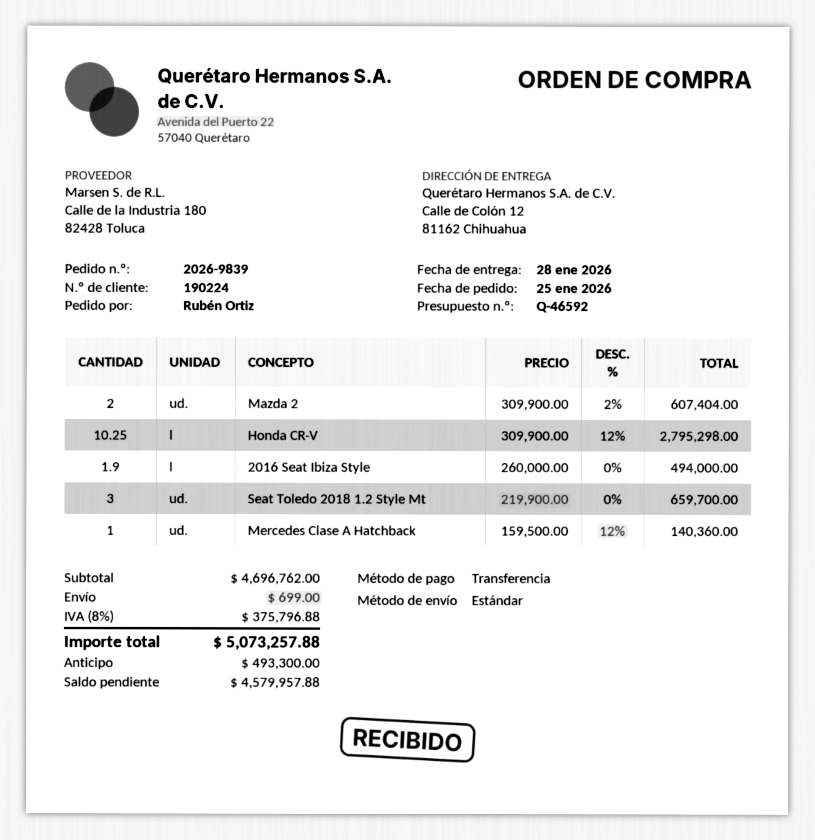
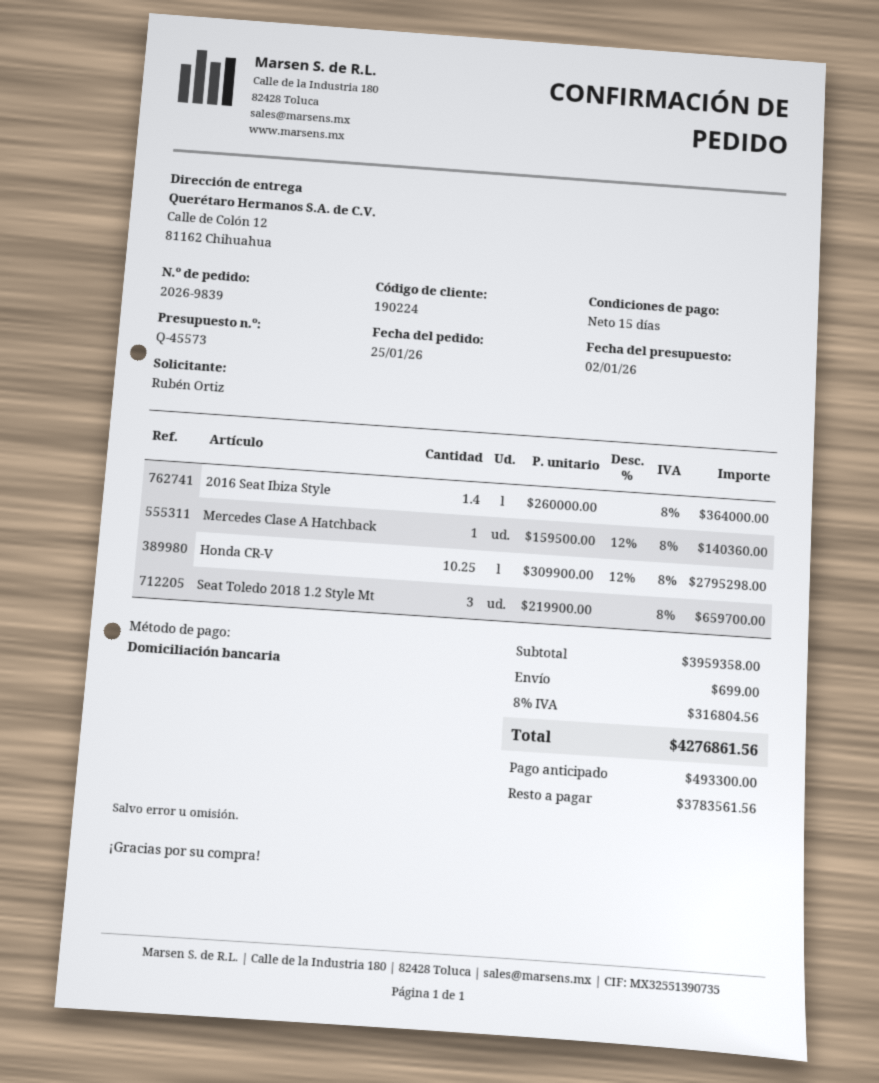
quote number: Q-46592 -> Q-45573
payment method: bank transfer -> direct debit
Mazda 2: 2 x 309900.00 - 2% = 607404.00 -> none
2016 Seat Ibiza Style: 1.9 x 260000.00 = 494000.00 -> 1.4 x 260000.00 = 364000.00
subtotal: 4696762.00 -> 3959358.00
tax: 8% = 375796.88 -> 8% = 316804.56
total: 5073257.88 -> 4276861.56
balance: 4579957.88 -> 3783561.56

